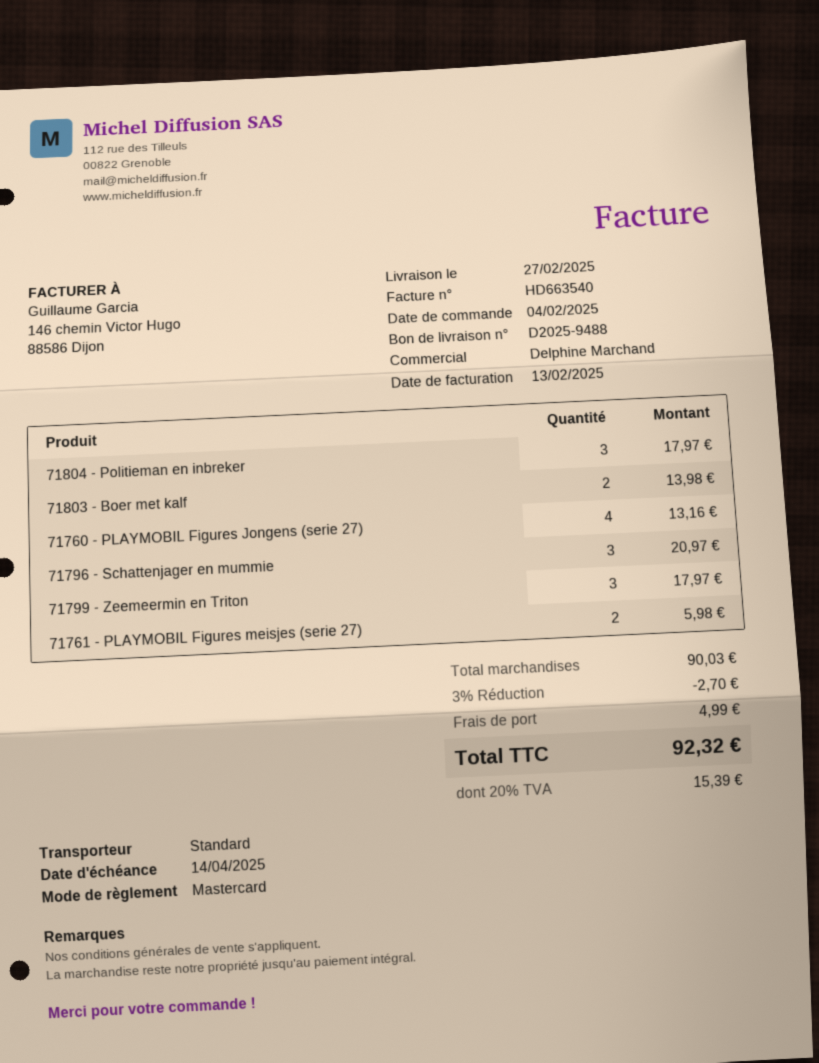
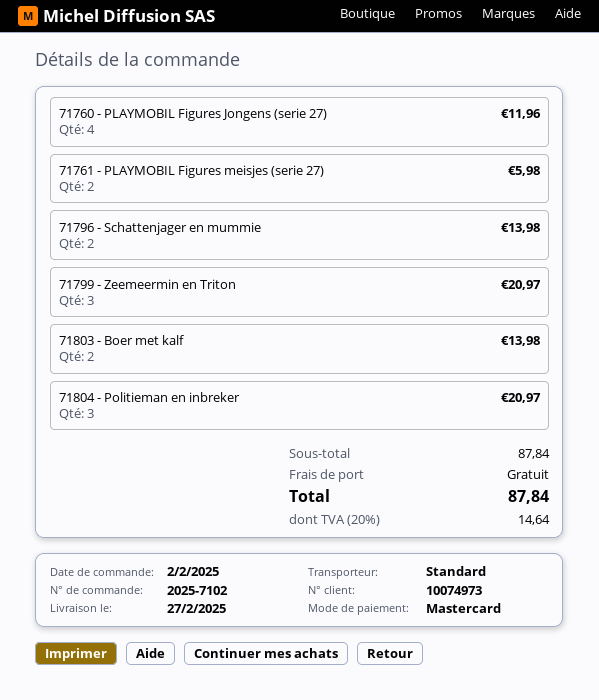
order date: 2025-02-04 -> 2025-02-02
71804 - Politieman en inbreker: 3 for 17.97 -> 3 for 20.97
71760 - PLAYMOBIL Figures Jongens (serie 27): 4 for 13.16 -> 4 for 11.96
71796 - Schattenjager en mummie: 3 for 20.97 -> 2 for 13.98
71799 - Zeemeermin en Triton: 3 for 17.97 -> 3 for 20.97
subtotal: 90.03 -> 87.84
discount: 3% = 2.70 -> none
shipping: 4.99 -> 0.00
tax: 20% = 15.39 -> 20% = 14.64
total: 92.32 -> 87.84

